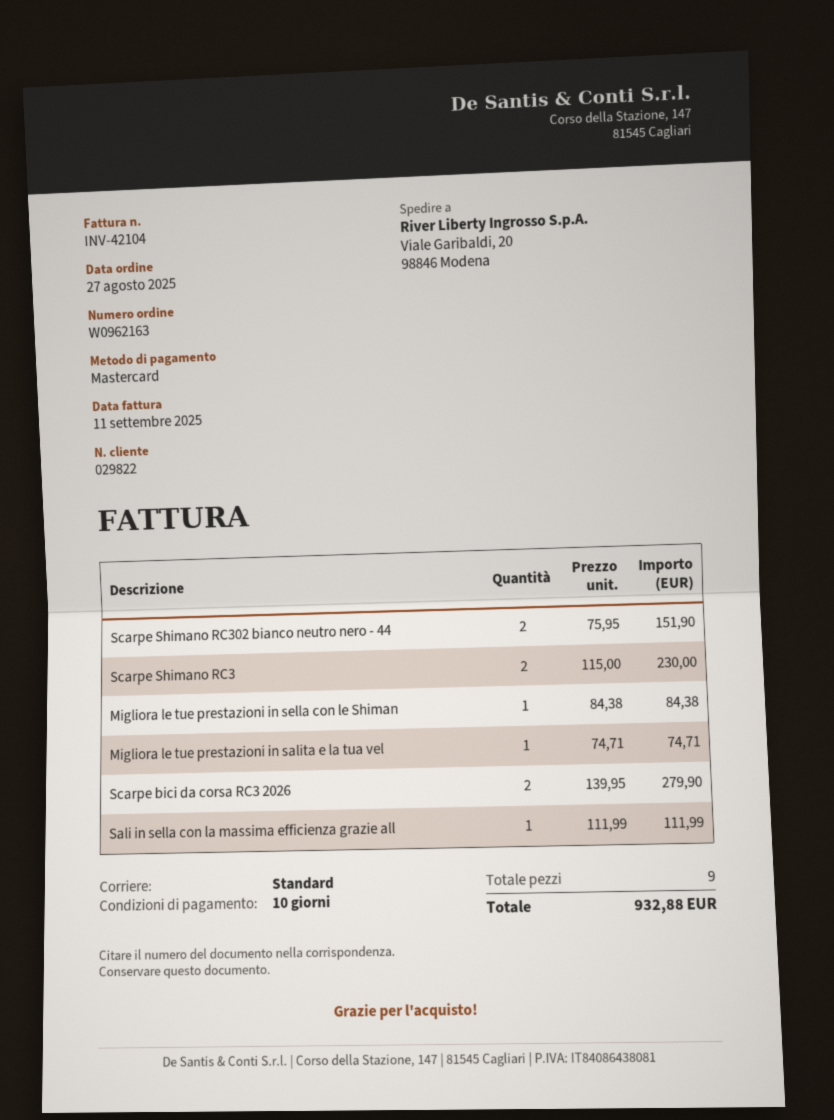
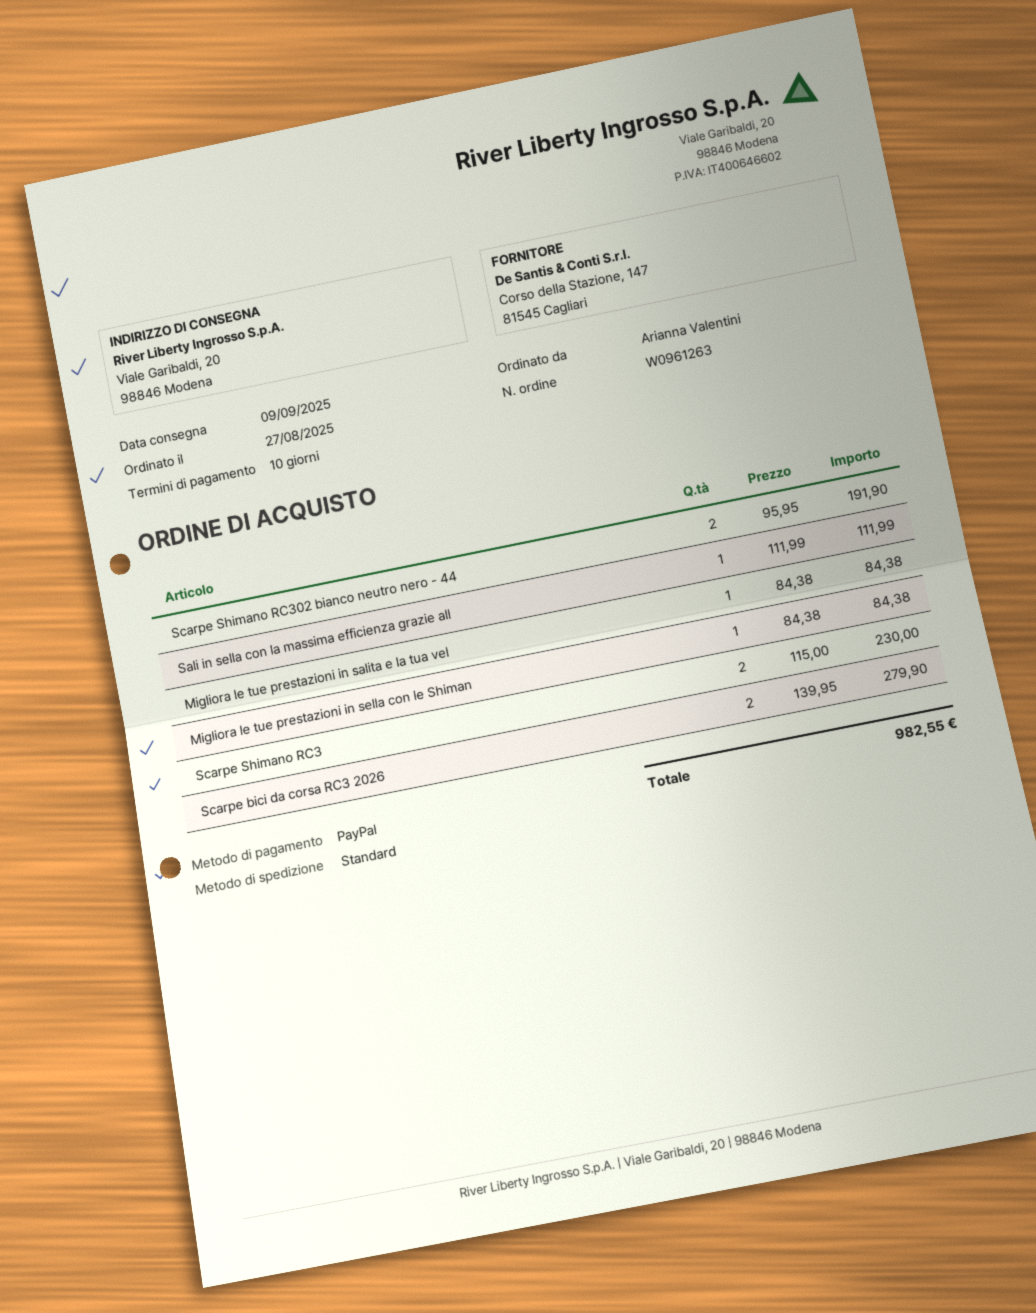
order number: W0962163 -> W0961263
payment method: Mastercard -> PayPal
Scarpe Shimano RC302 bianco neutro nero - 44: 2 x 75.95 = 151.90 -> 2 x 95.95 = 191.90
Migliora le tue prestazioni in salita e la tua vel: 1 x 74.71 = 74.71 -> 1 x 84.38 = 84.38
total: 932.88 -> 982.55

